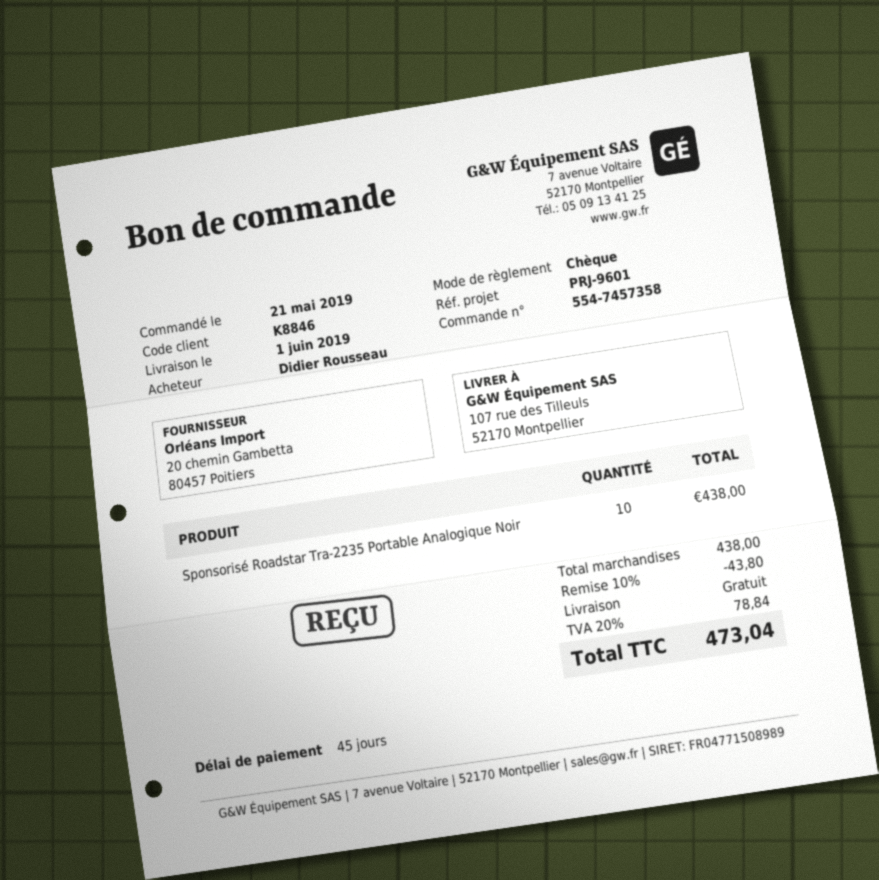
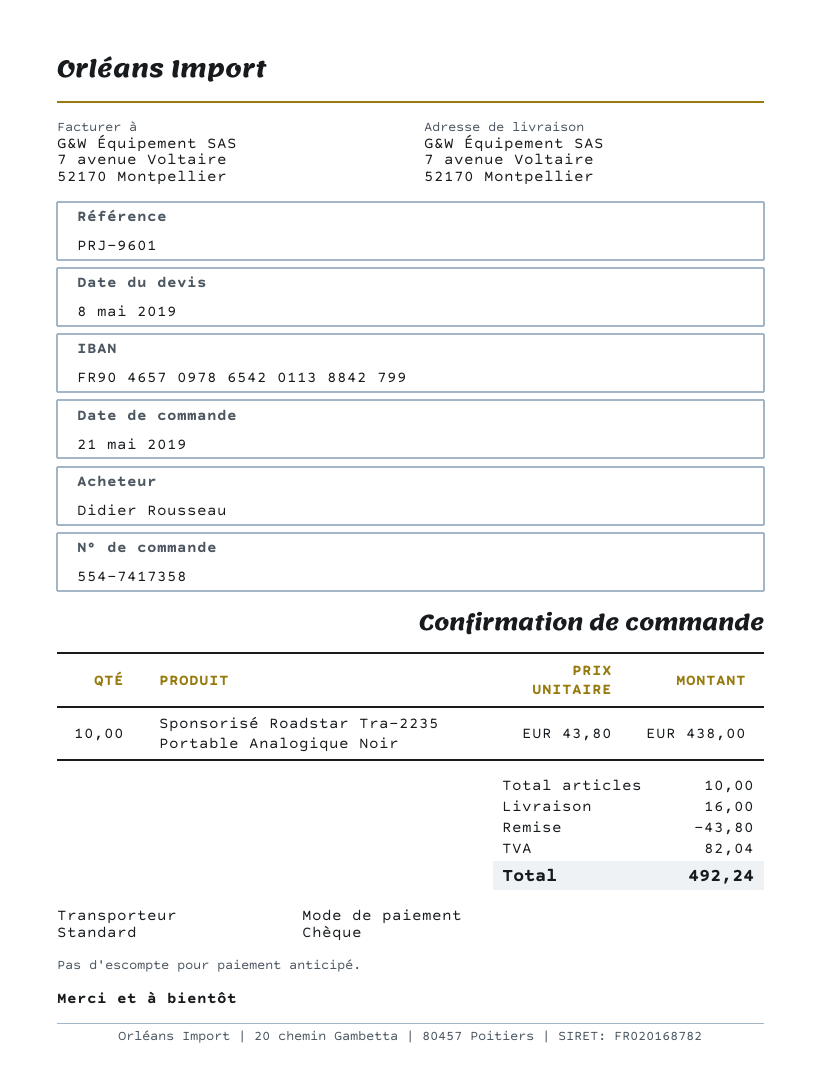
order number: 554-7457358 -> 554-7417358
ship to: 107 rue des Tilleuls, 52170 Montpellier -> 7 avenue Voltaire, 52170 Montpellier
shipping: 0.00 -> 16.00
tax: 78.84 -> 82.04
total: 473.04 -> 492.24

